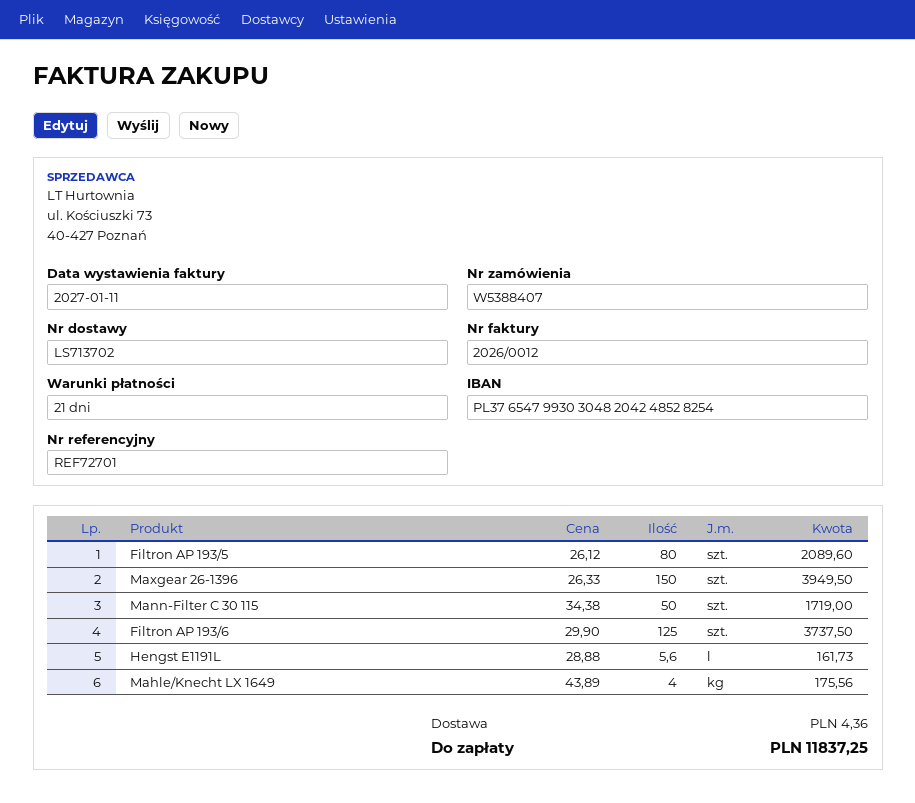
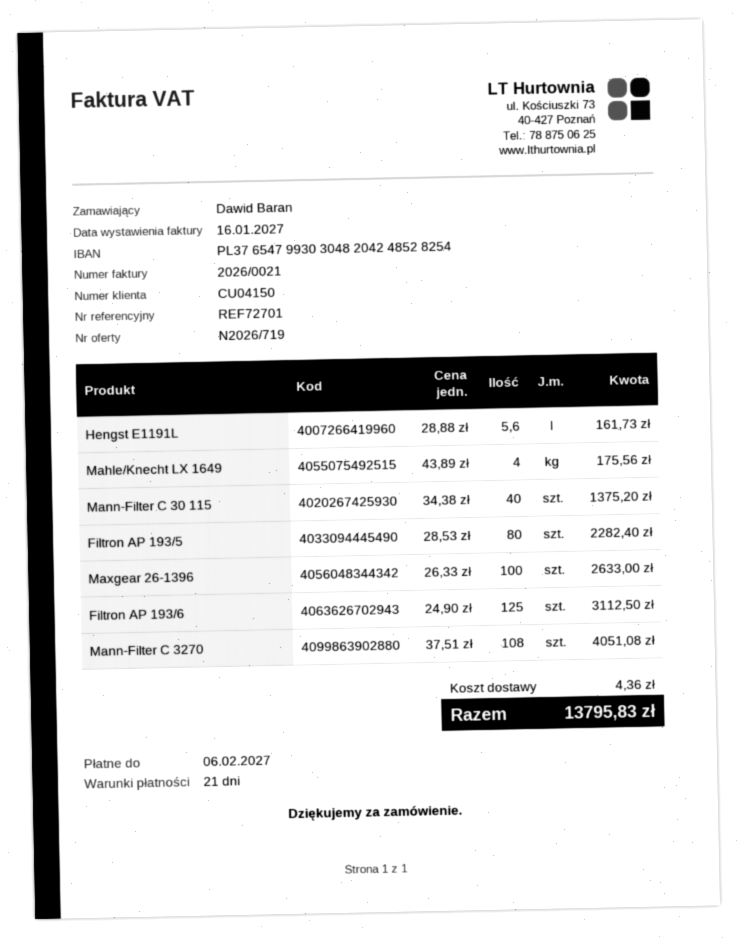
invoice number: 2026/0012 -> 2026/0021
invoice date: 2027-01-11 -> 2027-01-16
Filtron AP 193/5: 80 x 26.12 = 2089.60 -> 80 x 28.53 = 2282.40
Maxgear 26-1396: 150 x 26.33 = 3949.50 -> 100 x 26.33 = 2633.00
Mann-Filter C 30 115: 50 x 34.38 = 1719.00 -> 40 x 34.38 = 1375.20
Filtron AP 193/6: 125 x 29.90 = 3737.50 -> 125 x 24.90 = 3112.50
Mann-Filter C 3270: none -> 108 x 37.51 = 4051.08
total: 11837.25 -> 13795.83

